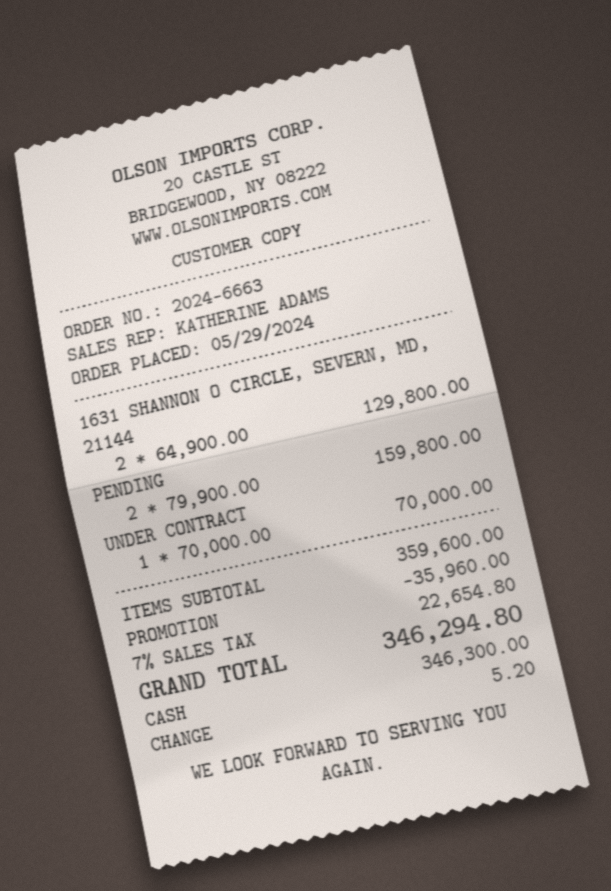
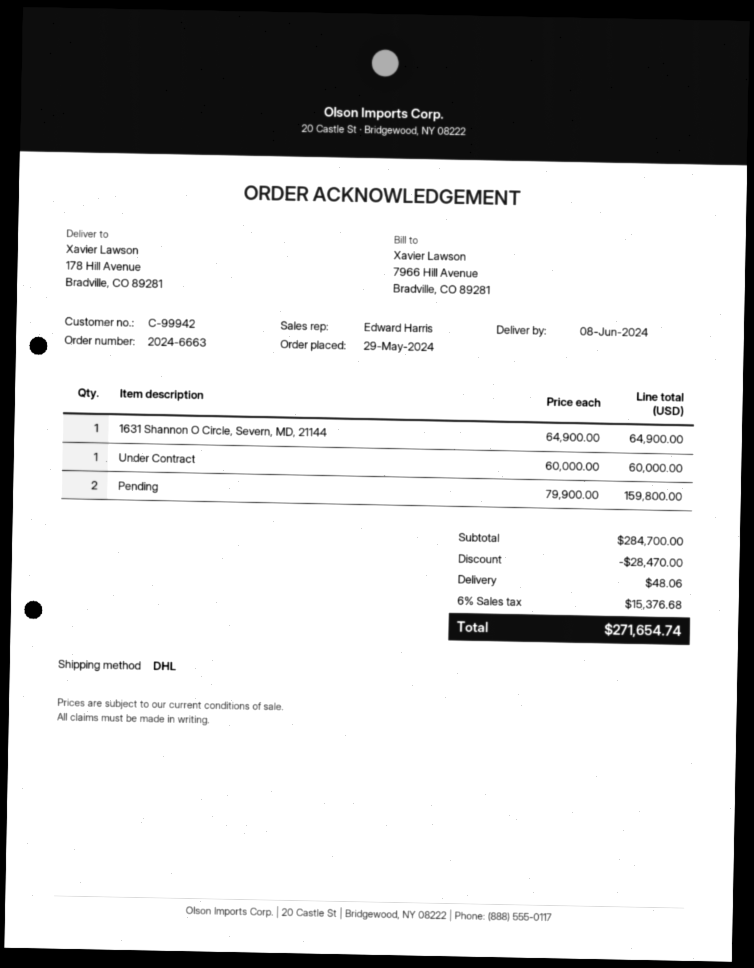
sales rep: KATHERINE ADAMS -> Edward Harris
1631 SHANNON O CIRCLE, SEVERN, MD, 21144: 2 x 64900.00 = 129800.00 -> 1 x 64900.00 = 64900.00
UNDER CONTRACT: 1 x 70000.00 = 70000.00 -> 1 x 60000.00 = 60000.00
subtotal: 359600.00 -> 284700.00
discount: 35960.00 -> 28470.00
shipping: none -> 48.06
tax: 7% = 22654.80 -> 6% = 15376.68
total: 346294.80 -> 271654.74

